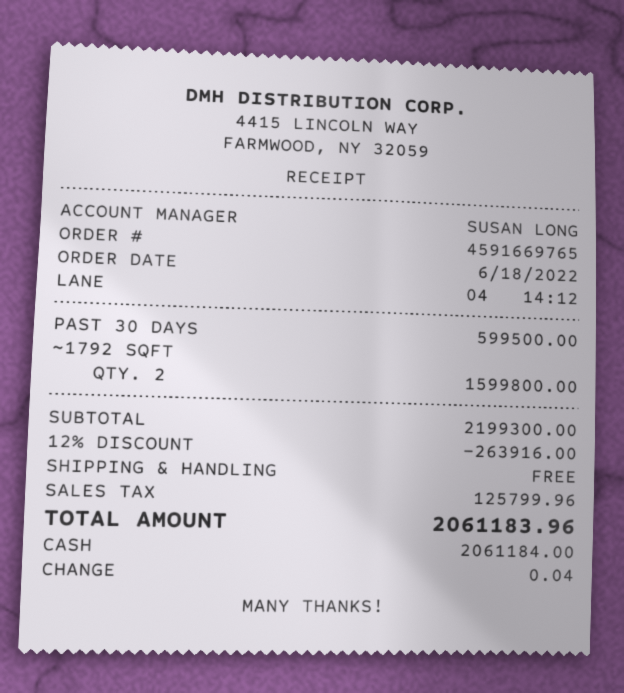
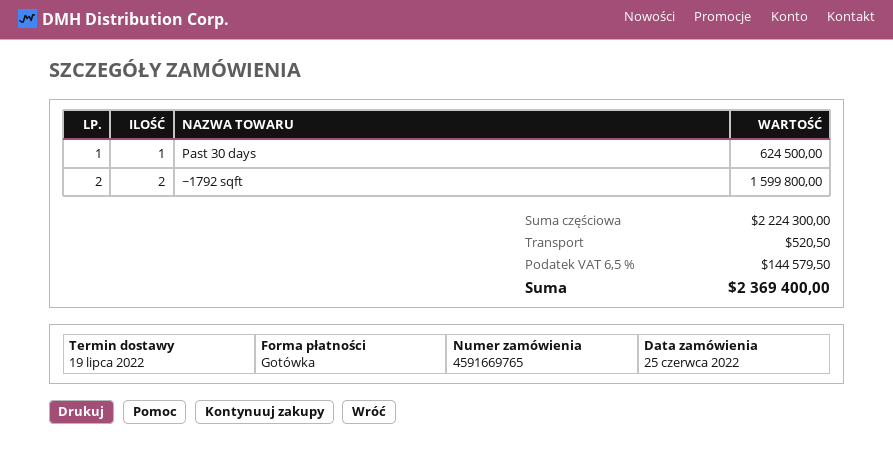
order date: 2022-06-18 -> 2022-06-25
PAST 30 DAYS: 1 for 599500.00 -> 1 for 624500.00
subtotal: 2199300.00 -> 2224300.00
discount: 12% = 263916.00 -> none
shipping: 0.00 -> 520.50
tax: 125799.96 -> 144579.50
total: 2061183.96 -> 2369400.00

